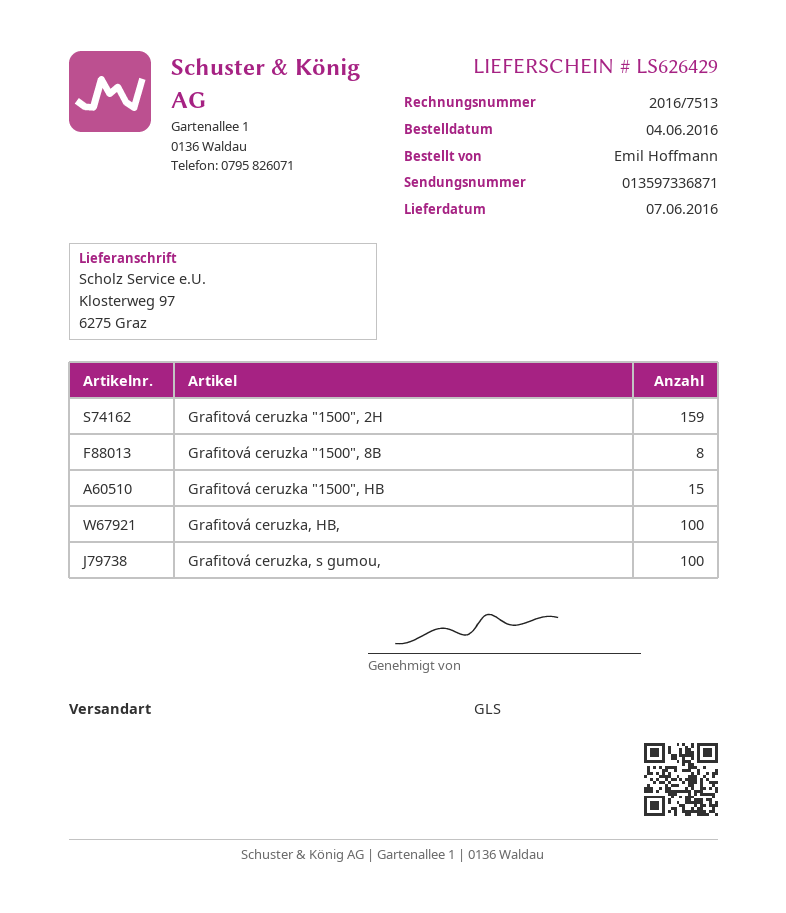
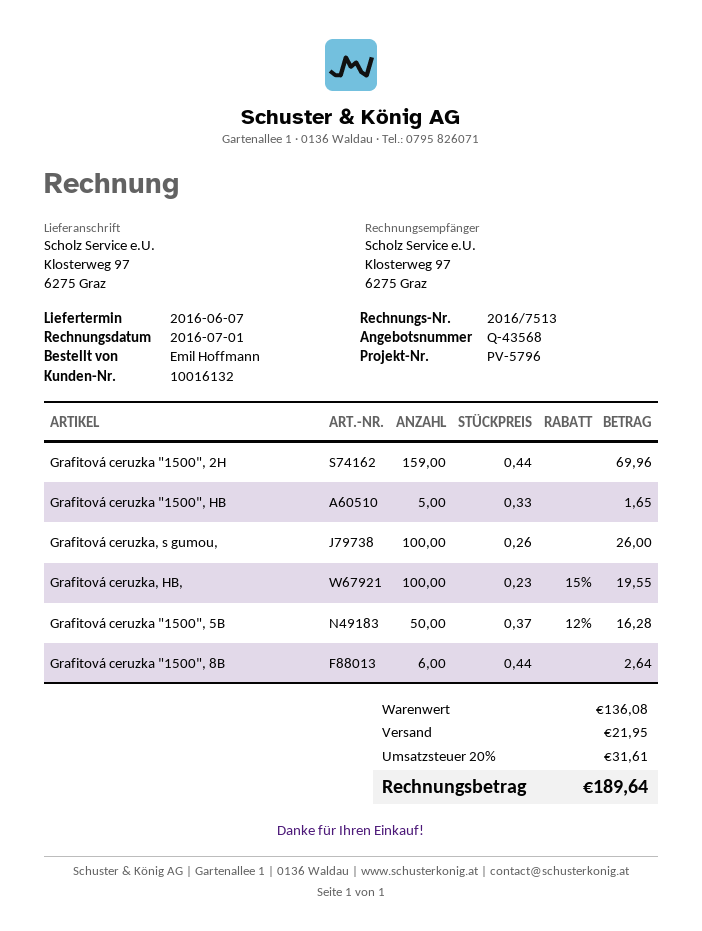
Grafitová ceruzka "1500", 8B: 8 -> 6
Grafitová ceruzka "1500", HB: 15 -> 5
Grafitová ceruzka "1500", 5B: none -> 50

